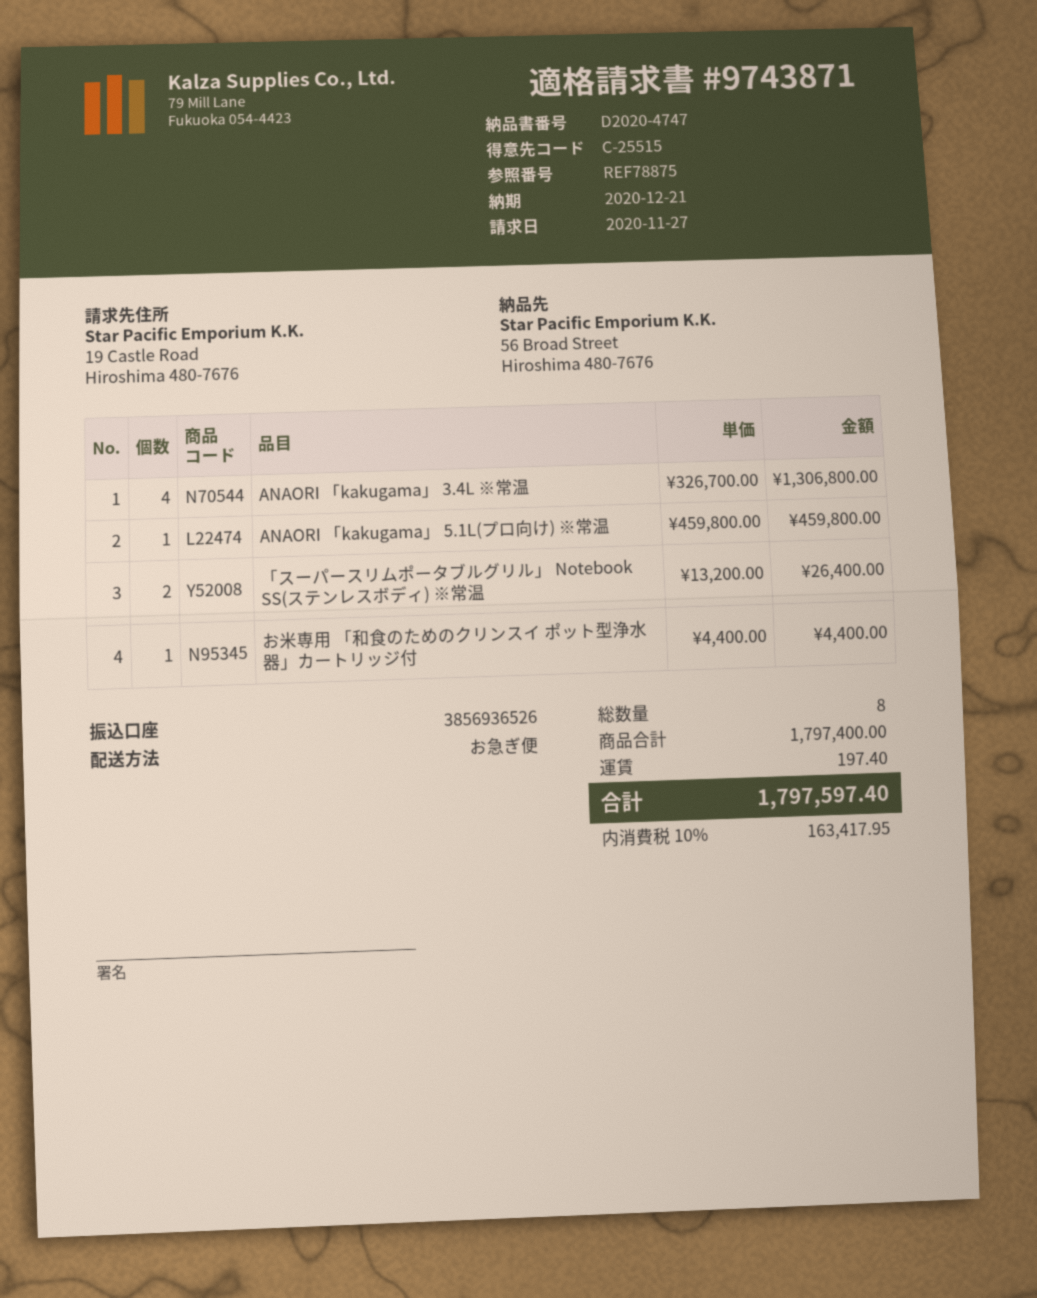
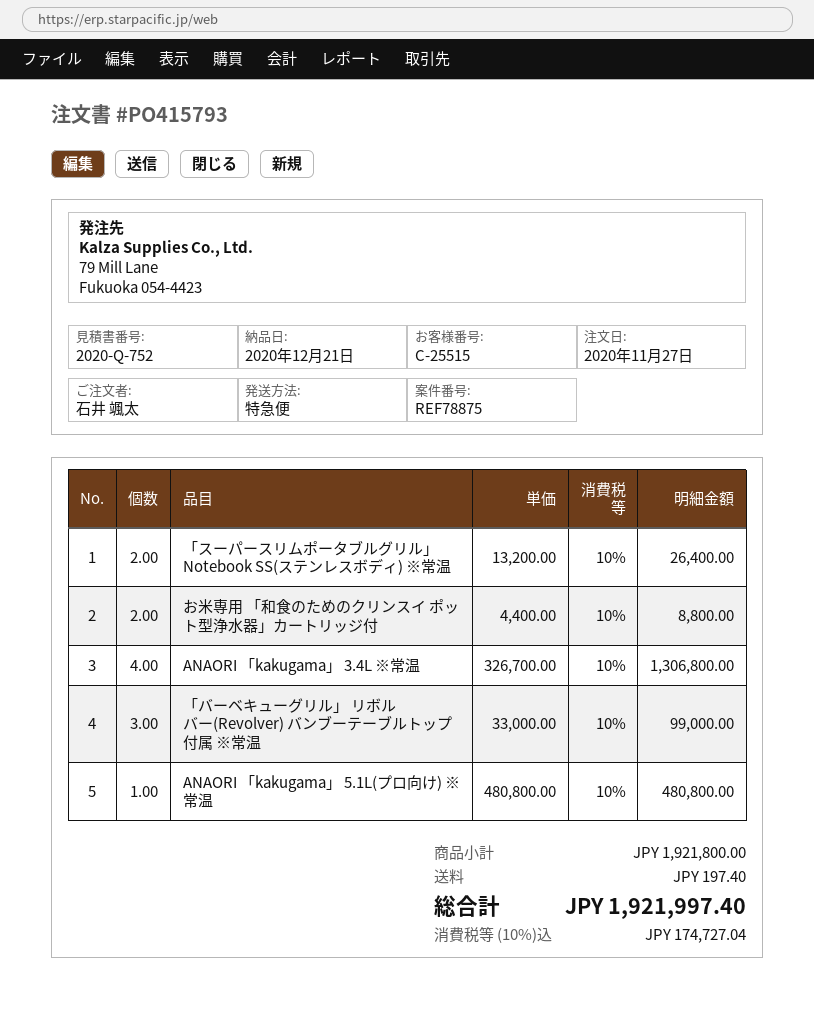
ANAORI 「kakugama」 5.1L(プロ向け) ※常温: 1 x 459800.00 = 459800.00 -> 1 x 480800.00 = 480800.00
お米専用 「和食のためのクリンスイ ポット型浄水器」カートリッジ付: 1 x 4400.00 = 4400.00 -> 2 x 4400.00 = 8800.00
「バーベキューグリル」 リボルバー(Revolver) バンブーテーブルトップ付属 ※常温: none -> 3 x 33000.00 = 99000.00
subtotal: 1797400.00 -> 1921800.00
tax: 10% = 163417.95 -> 10% = 174727.04
total: 1797597.40 -> 1921997.40

